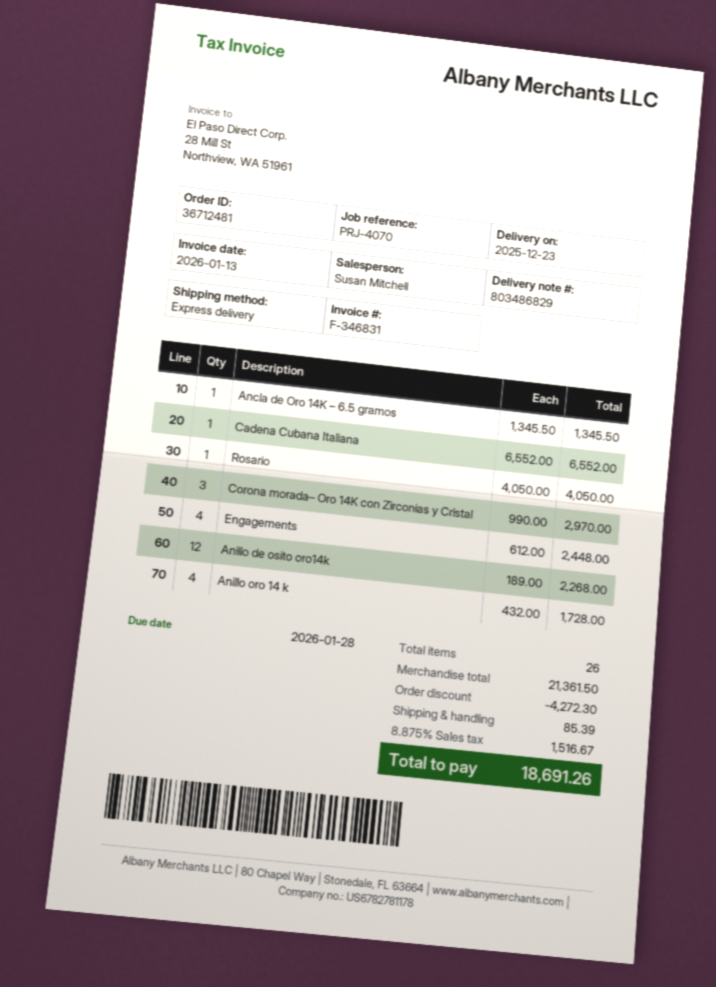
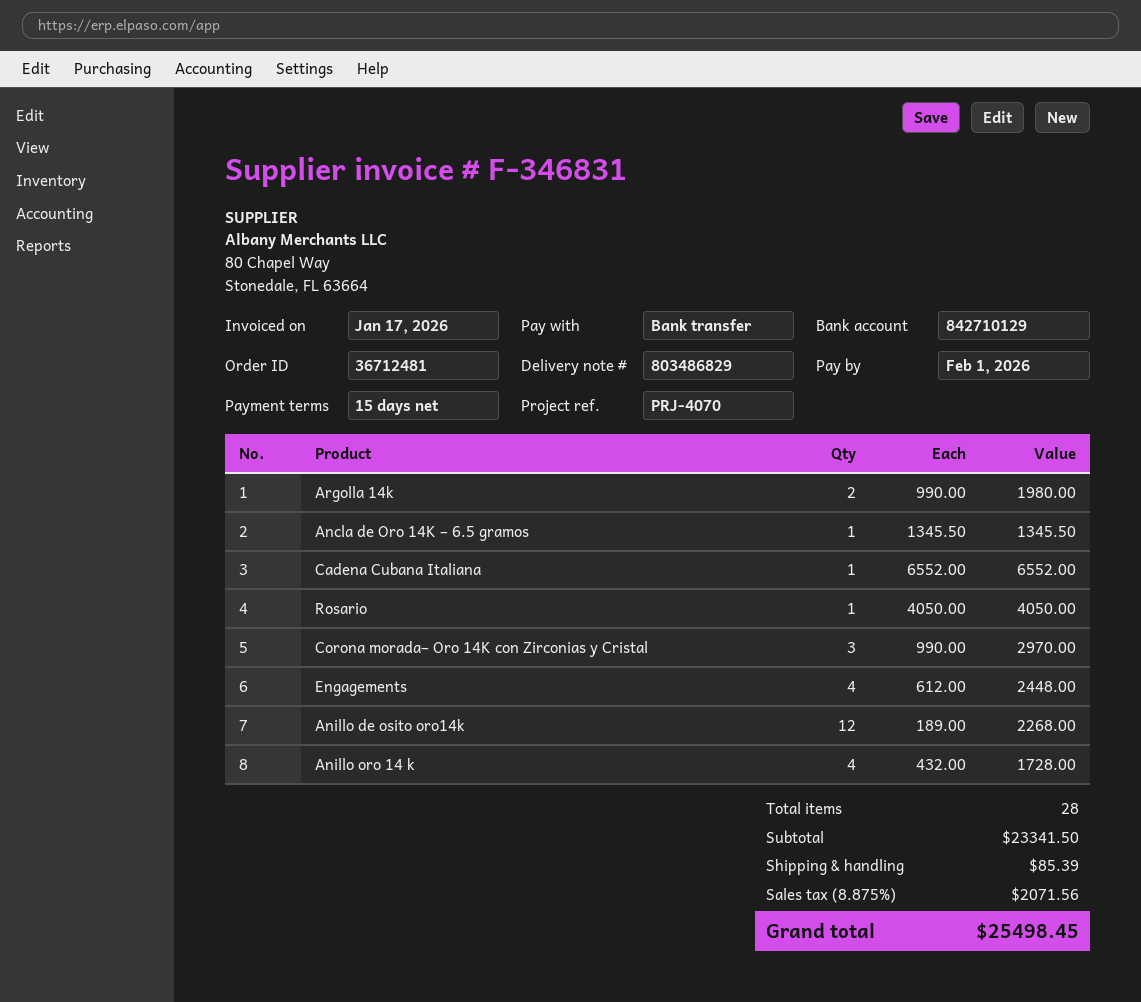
invoice date: 2026-01-13 -> 2026-01-17
due date: 2026-01-28 -> 2026-02-01
Argolla 14k: none -> 2 x 990.00 = 1980.00
total quantity: 26 -> 28
subtotal: 21361.50 -> 23341.50
discount: 4272.30 -> none
tax: 8.875% = 1516.67 -> 8.875% = 2071.56
total: 18691.26 -> 25498.45

